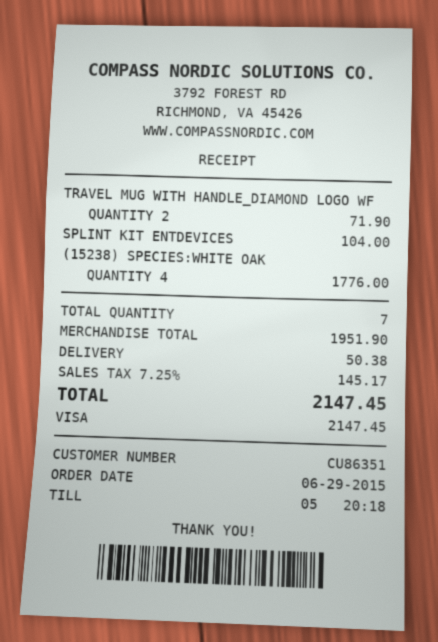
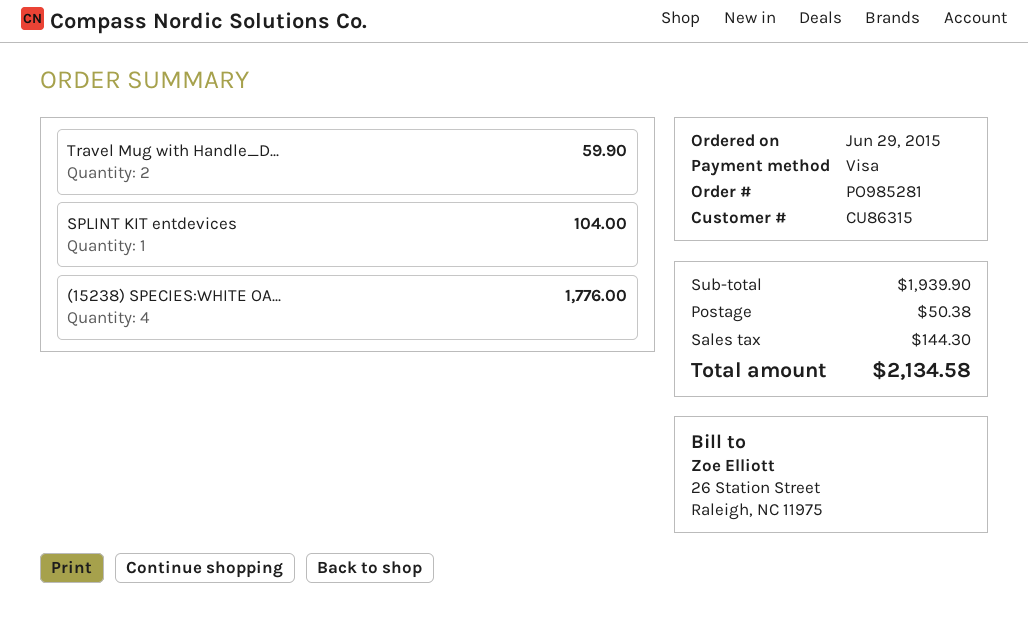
customer number: CU86351 -> CU86315
TRAVEL MUG WITH HANDLE_DIAMOND LOGO WF: 2 for 71.90 -> 2 for 59.90
subtotal: 1951.90 -> 1939.90
tax: 145.17 -> 144.30
total: 2147.45 -> 2134.58

